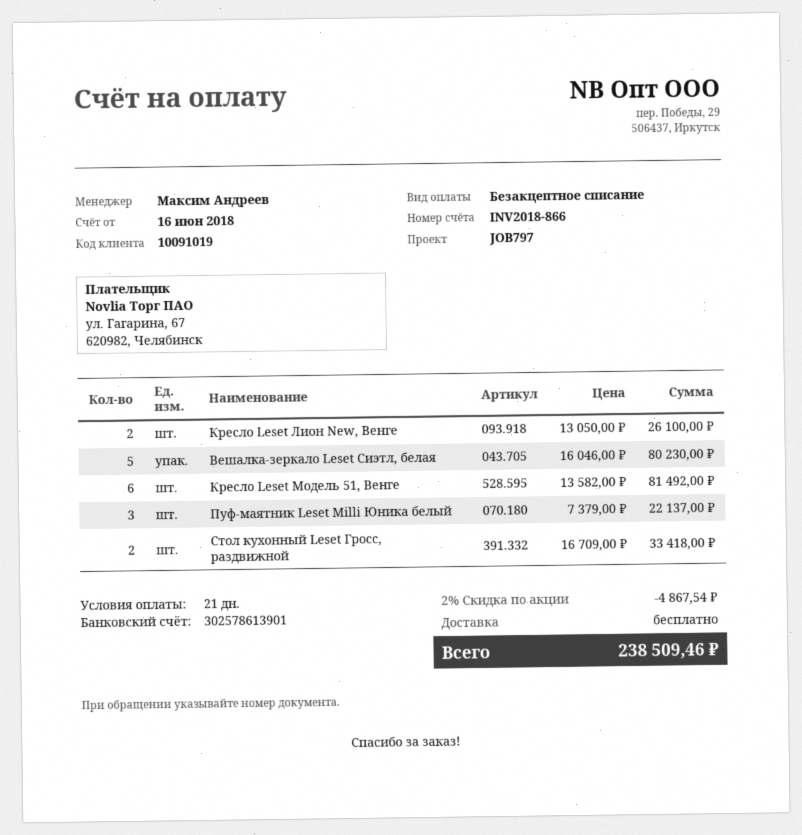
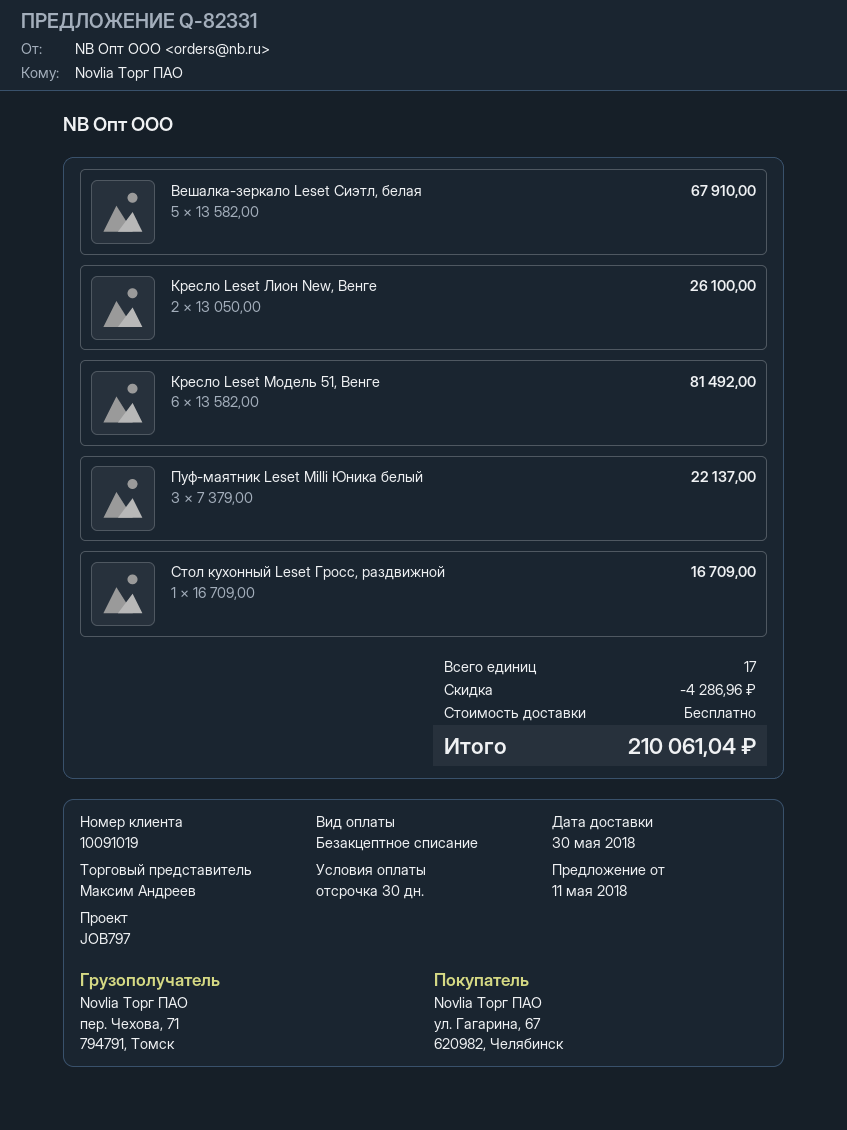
payment terms: 21 days -> 30 days
Вешалка-зеркало Leset Сиэтл, белая: 5 x 16046.00 = 80230.00 -> 5 x 13582.00 = 67910.00
Стол кухонный Leset Гросс, раздвижной: 2 x 16709.00 = 33418.00 -> 1 x 16709.00 = 16709.00
discount: 4867.54 -> 4286.96
total: 238509.46 -> 210061.04

